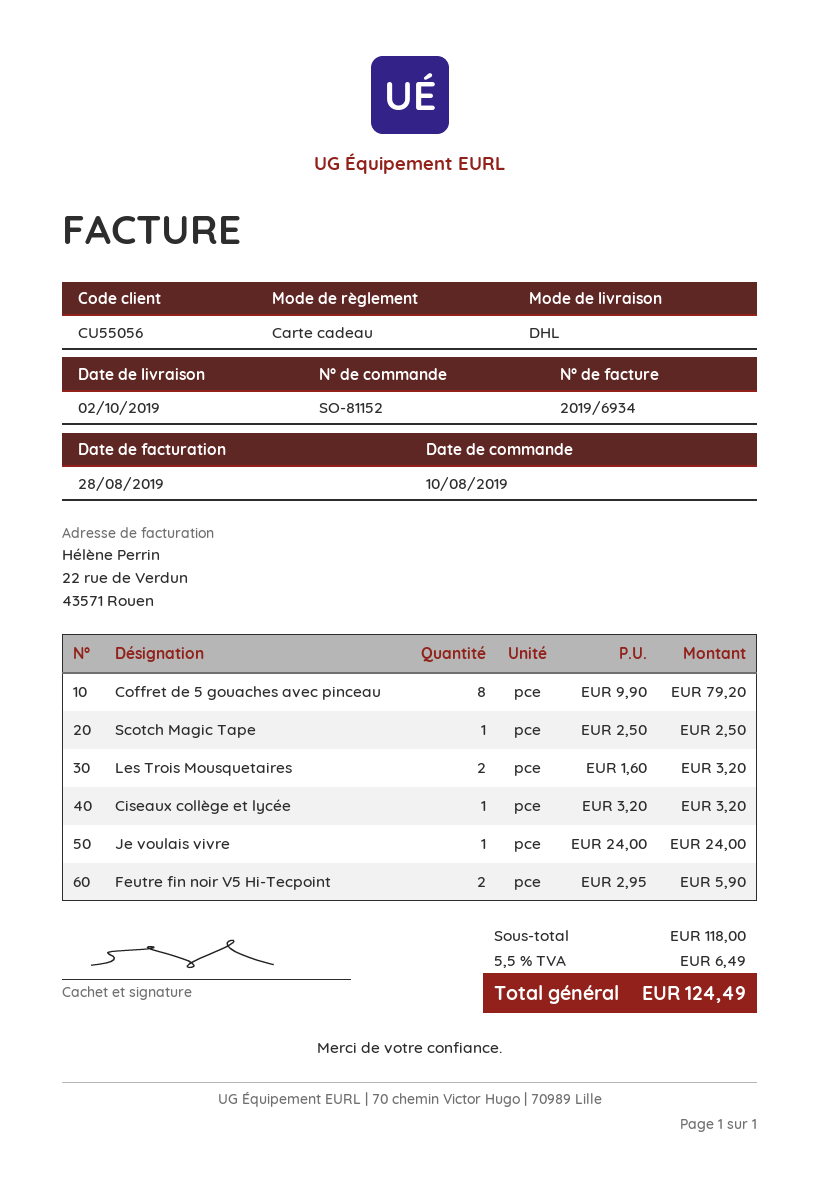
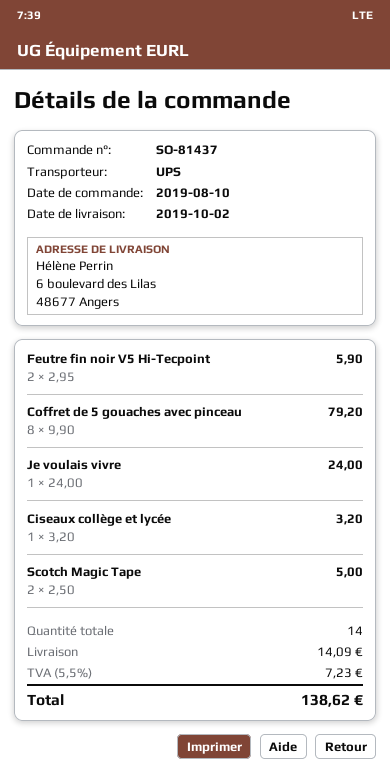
order number: SO-81152 -> SO-81437
shipping method: DHL -> UPS
Scotch Magic Tape: 1 x 2.50 = 2.50 -> 2 x 2.50 = 5.00
Les Trois Mousquetaires: 2 x 1.60 = 3.20 -> none
shipping: none -> 14.09
tax: 5.5% = 6.49 -> 5.5% = 7.23
total: 124.49 -> 138.62

